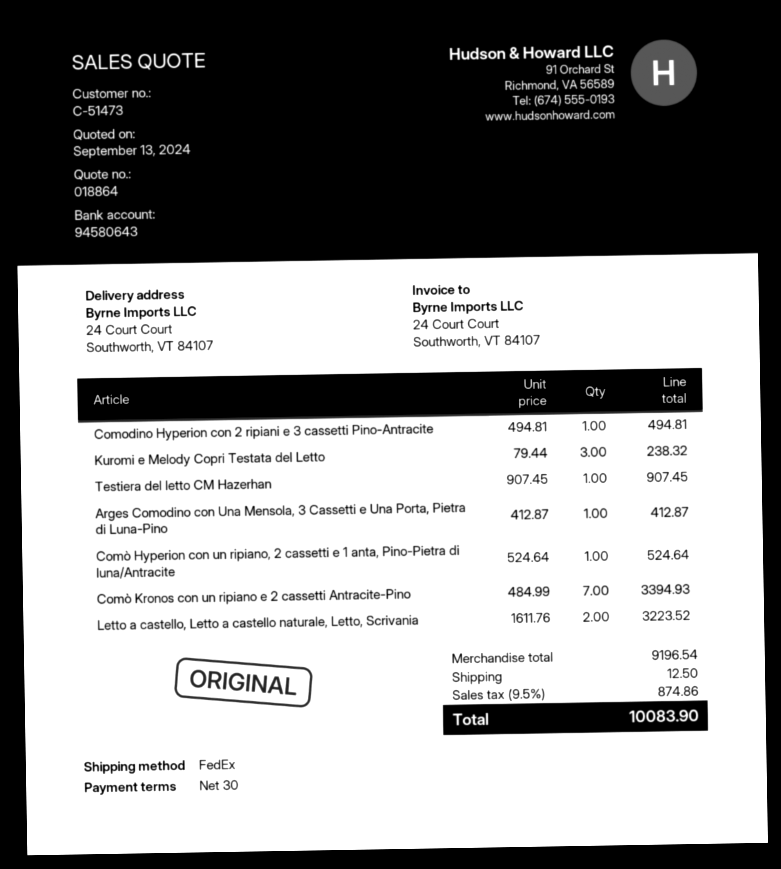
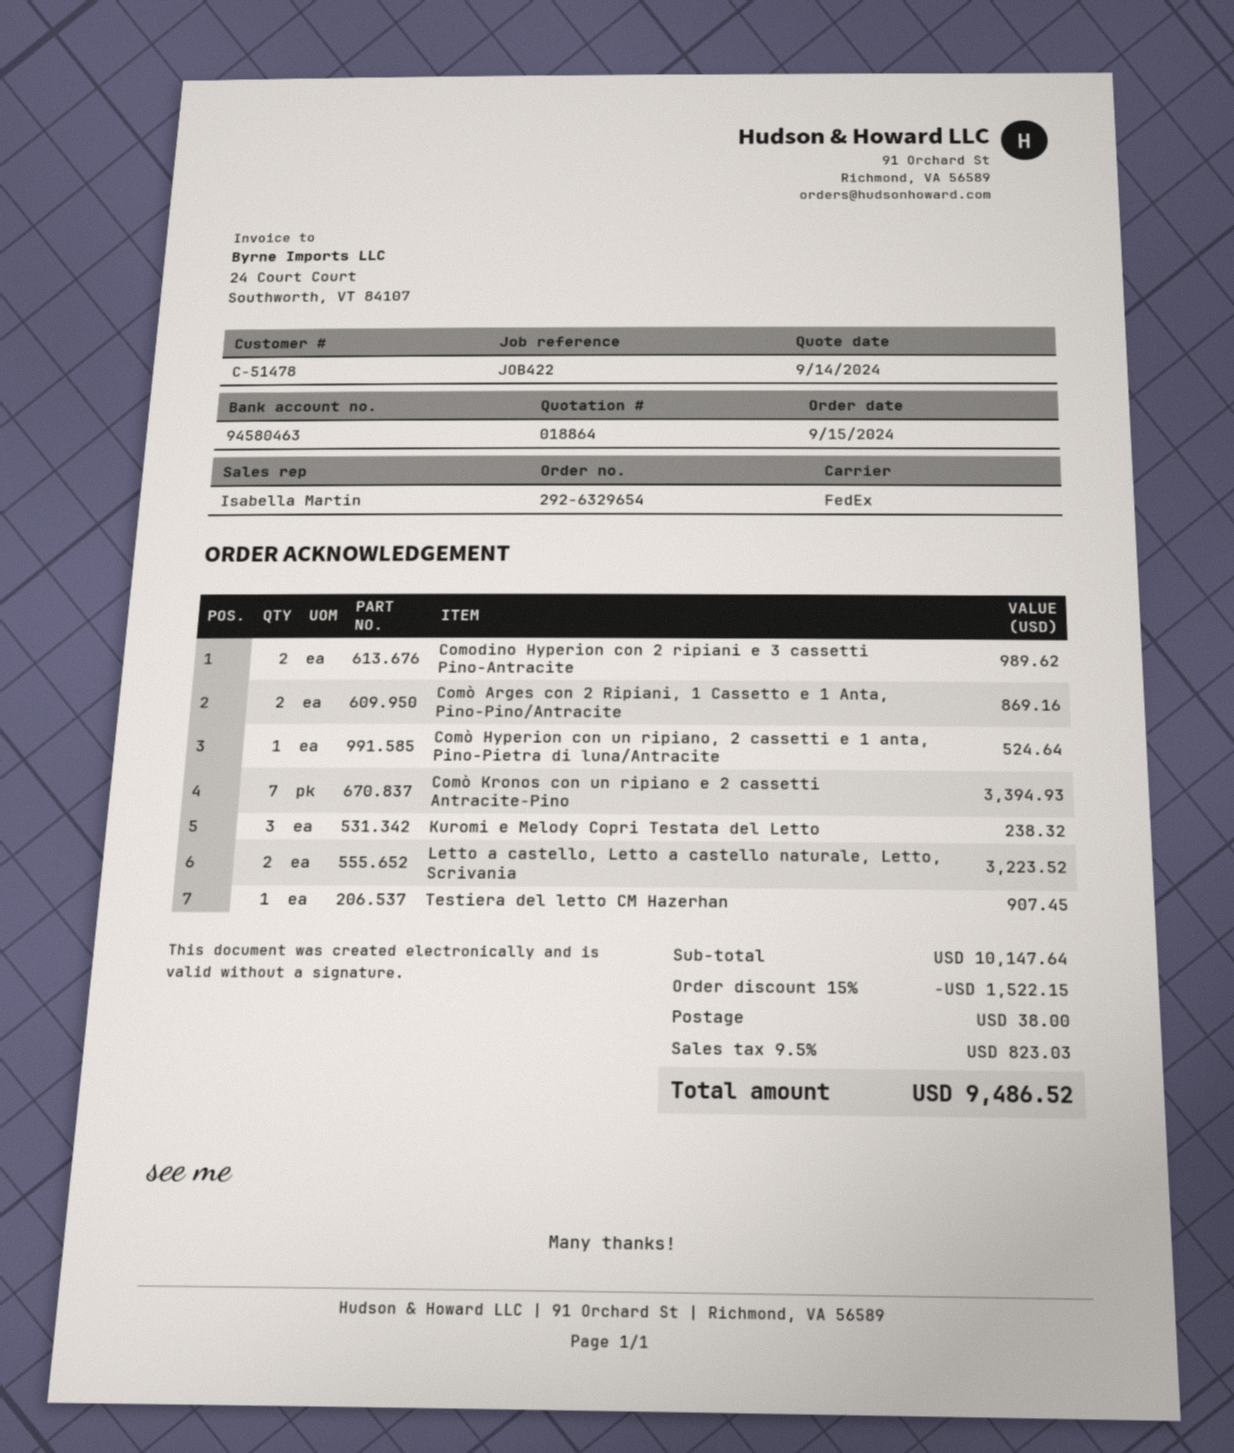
quote date: 2024-09-13 -> 2024-09-14
customer number: C-51473 -> C-51478
bank account: 94580643 -> 94580463
Comodino Hyperion con 2 ripiani e 3 cassetti Pino-Antracite: 1 for 494.81 -> 2 for 989.62
Arges Comodino con Una Mensola, 3 Cassetti e Una Porta, Pietra di Luna-Pino: 1 for 412.87 -> none
Comò Arges con 2 Ripiani, 1 Cassetto e 1 Anta, Pino-Pino/Antracite: none -> 2 for 869.16
subtotal: 9196.54 -> 10147.64
discount: none -> 15% = 1522.15
shipping: 12.50 -> 38.00
tax: 9.5% = 874.86 -> 9.5% = 823.03
total: 10083.90 -> 9486.52

